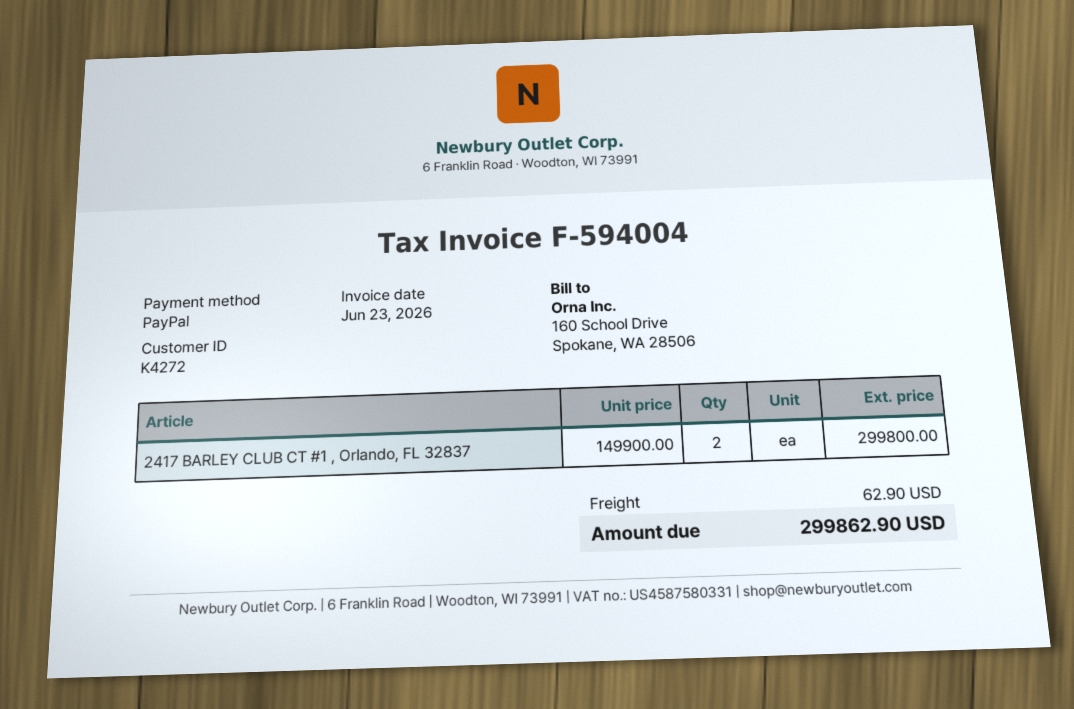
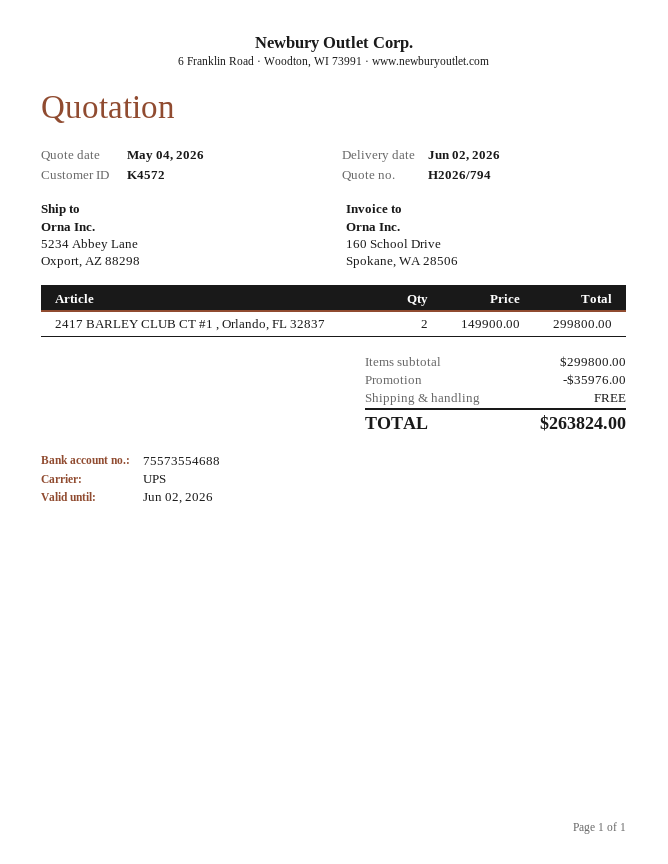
customer number: K4272 -> K4572
discount: none -> 35976.00
shipping: 62.90 -> 0.00
total: 299862.90 -> 263824.00

